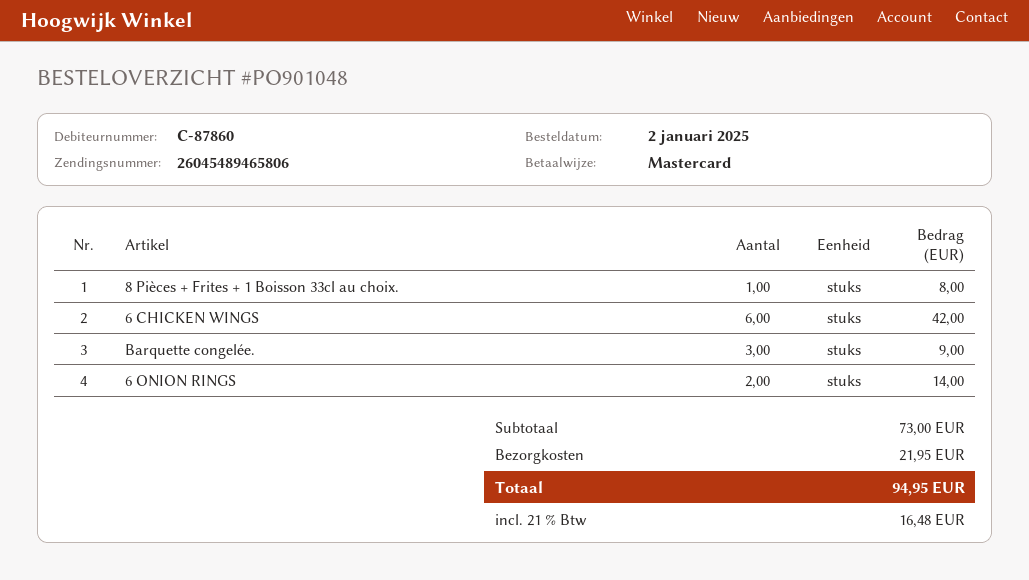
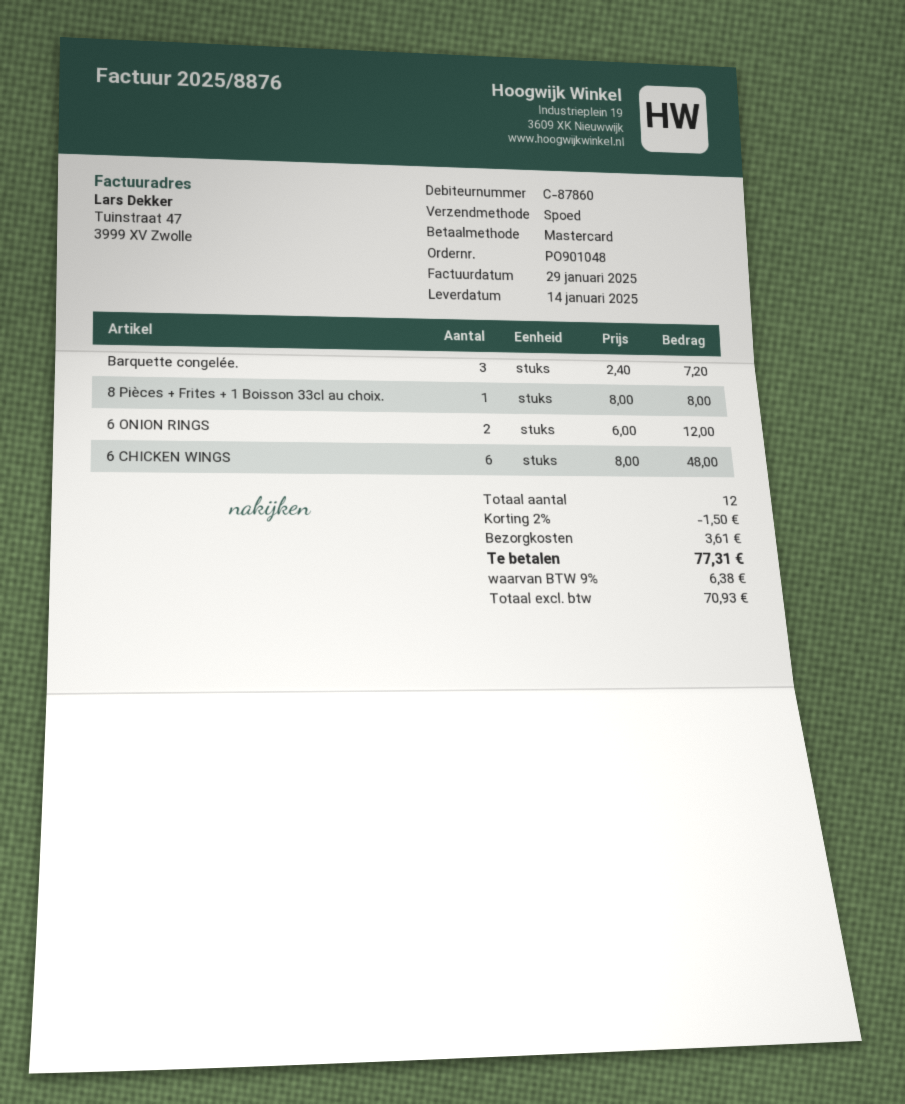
6 CHICKEN WINGS: 6 for 42.00 -> 6 for 48.00
Barquette congelée.: 3 for 9.00 -> 3 for 7.20
6 ONION RINGS: 2 for 14.00 -> 2 for 12.00
discount: none -> 2% = 1.50
shipping: 21.95 -> 3.61
tax: 21% = 16.48 -> 9% = 6.38
total: 94.95 -> 77.31

